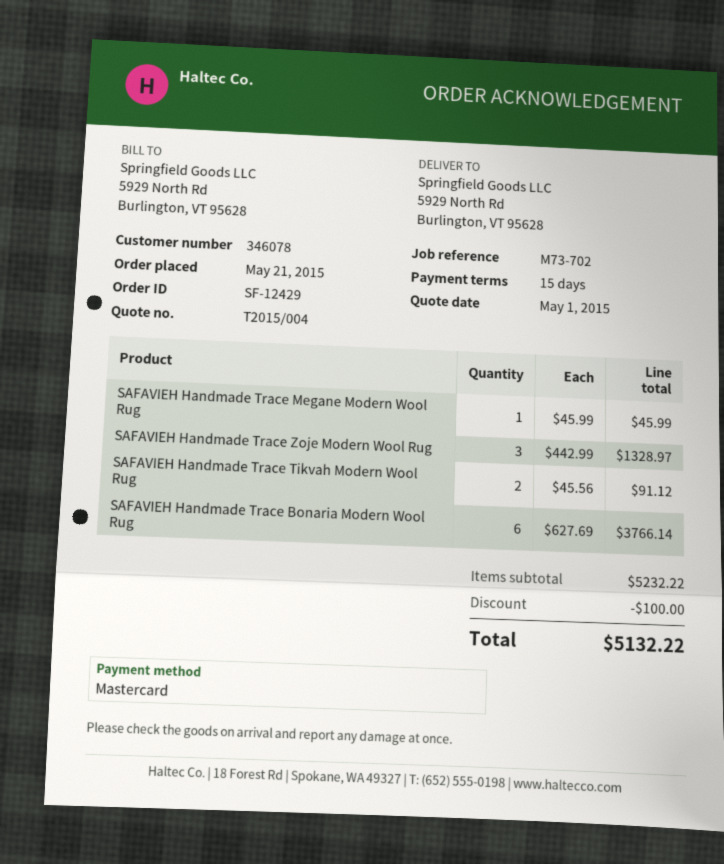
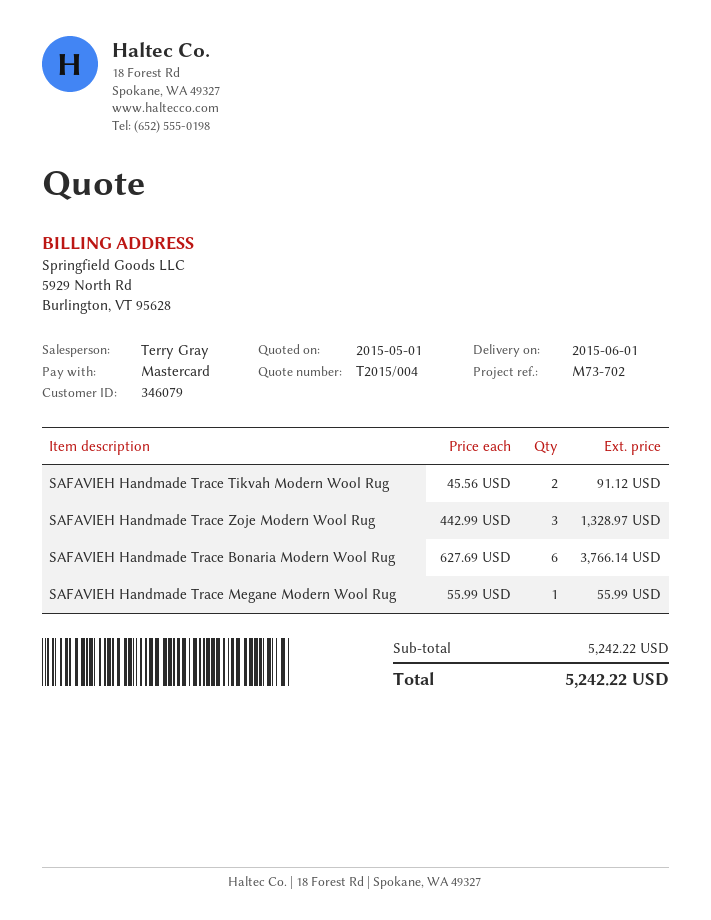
customer number: 346078 -> 346079
SAFAVIEH Handmade Trace Megane Modern Wool Rug: 1 x 45.99 = 45.99 -> 1 x 55.99 = 55.99
subtotal: 5232.22 -> 5242.22
discount: 100.00 -> none
total: 5132.22 -> 5242.22

